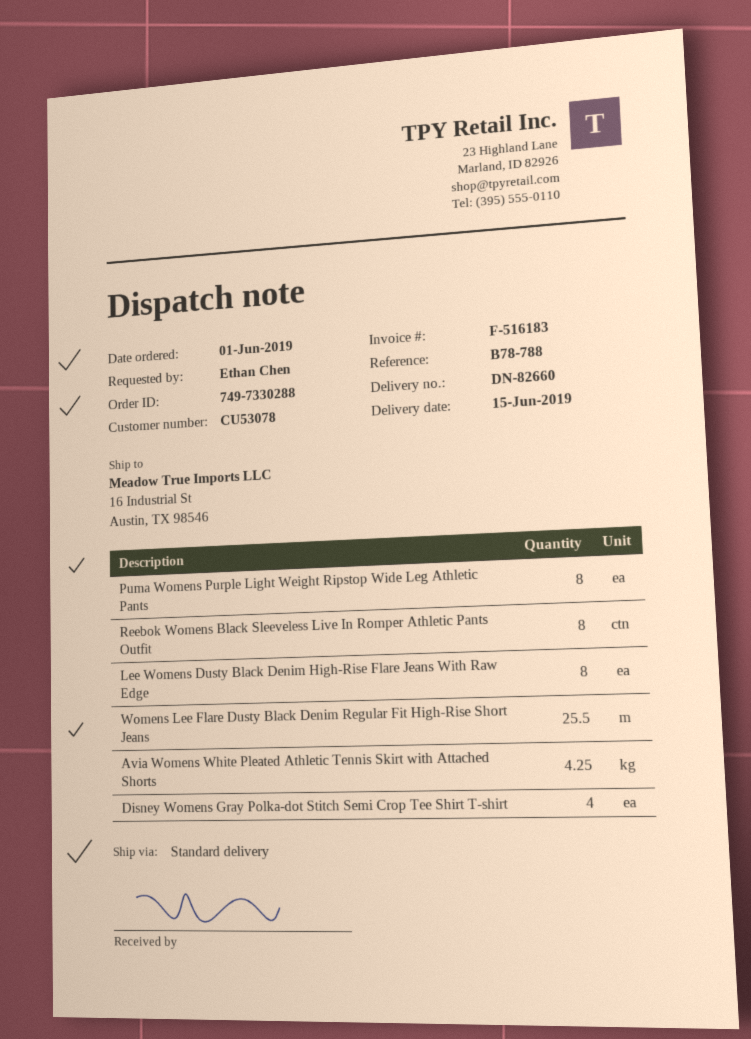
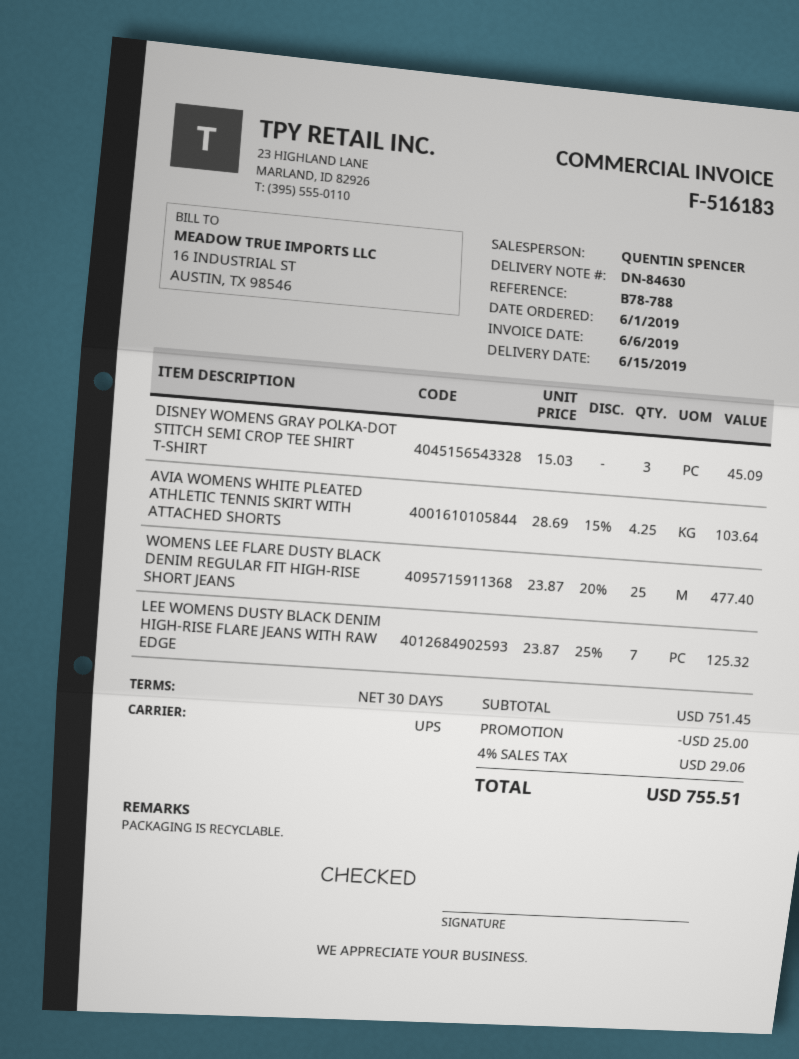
delivery note number: DN-82660 -> DN-84630
shipping method: standard -> UPS
Puma Womens Purple Light Weight Ripstop Wide Leg Athletic Pants: 8 -> none
Reebok Womens Black Sleeveless Live In Romper Athletic Pants Outfit: 8 -> none
Lee Womens Dusty Black Denim High-Rise Flare Jeans With Raw Edge: 8 -> 7
Womens Lee Flare Dusty Black Denim Regular Fit High-Rise Short Jeans: 25.5 -> 25
Disney Womens Gray Polka-dot Stitch Semi Crop Tee Shirt T-shirt: 4 -> 3

